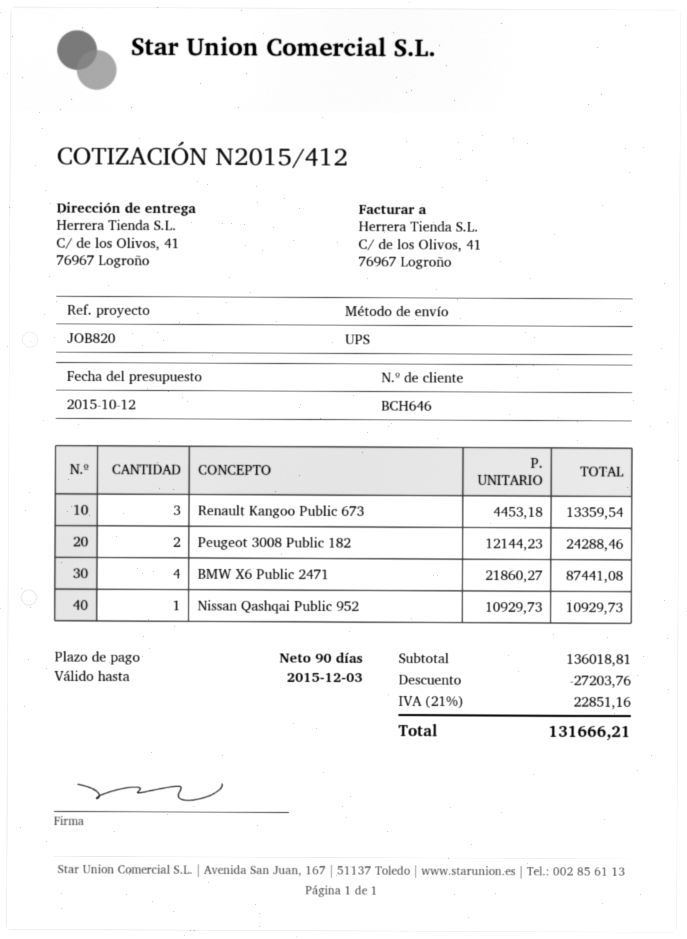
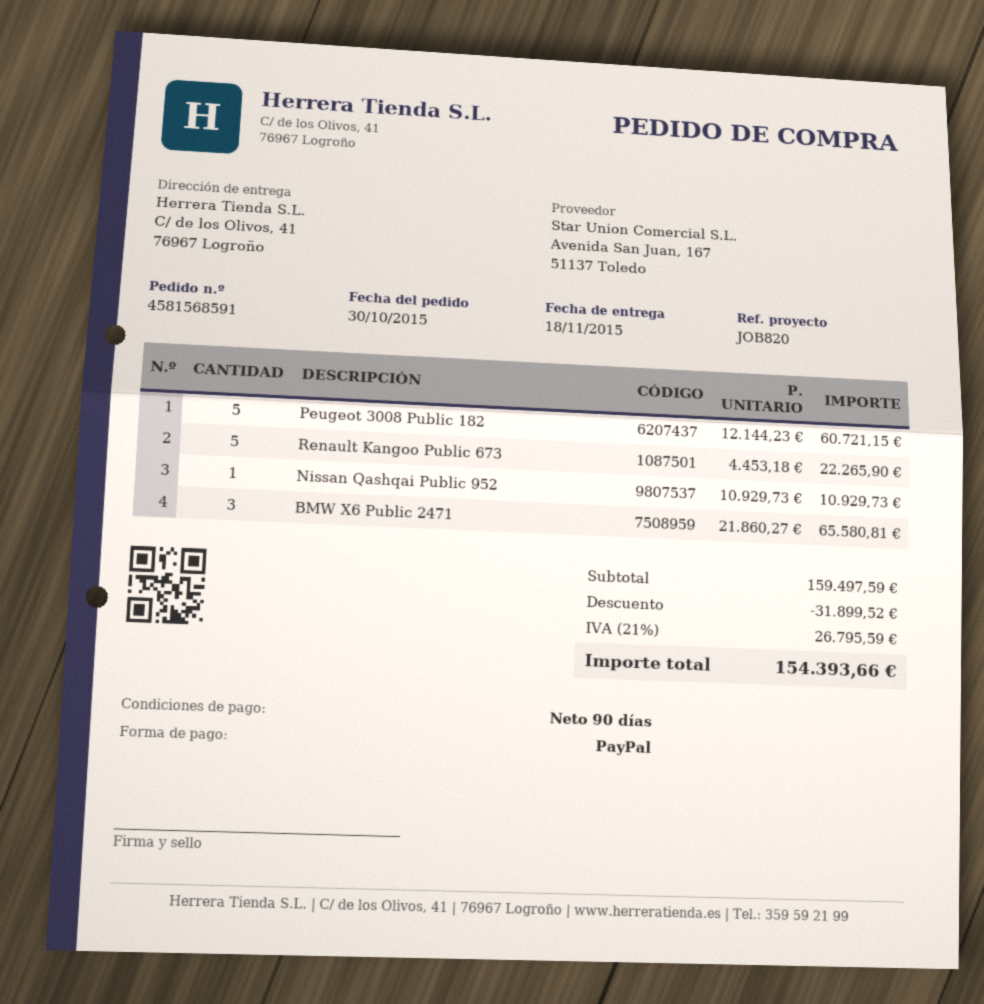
Renault Kangoo Public 673: 3 x 4453.18 = 13359.54 -> 5 x 4453.18 = 22265.90
Peugeot 3008 Public 182: 2 x 12144.23 = 24288.46 -> 5 x 12144.23 = 60721.15
BMW X6 Public 2471: 4 x 21860.27 = 87441.08 -> 3 x 21860.27 = 65580.81
subtotal: 136018.81 -> 159497.59
discount: 27203.76 -> 31899.52
tax: 21% = 22851.16 -> 21% = 26795.59
total: 131666.21 -> 154393.66

